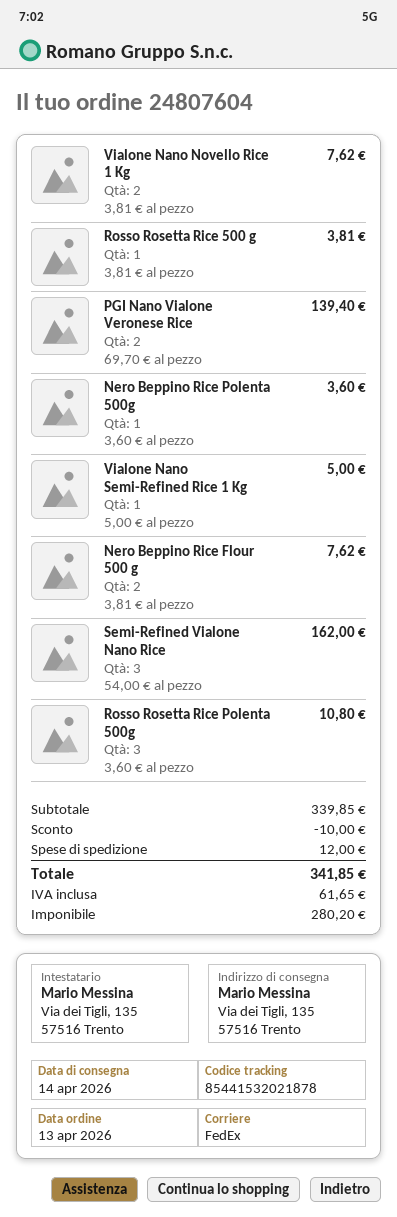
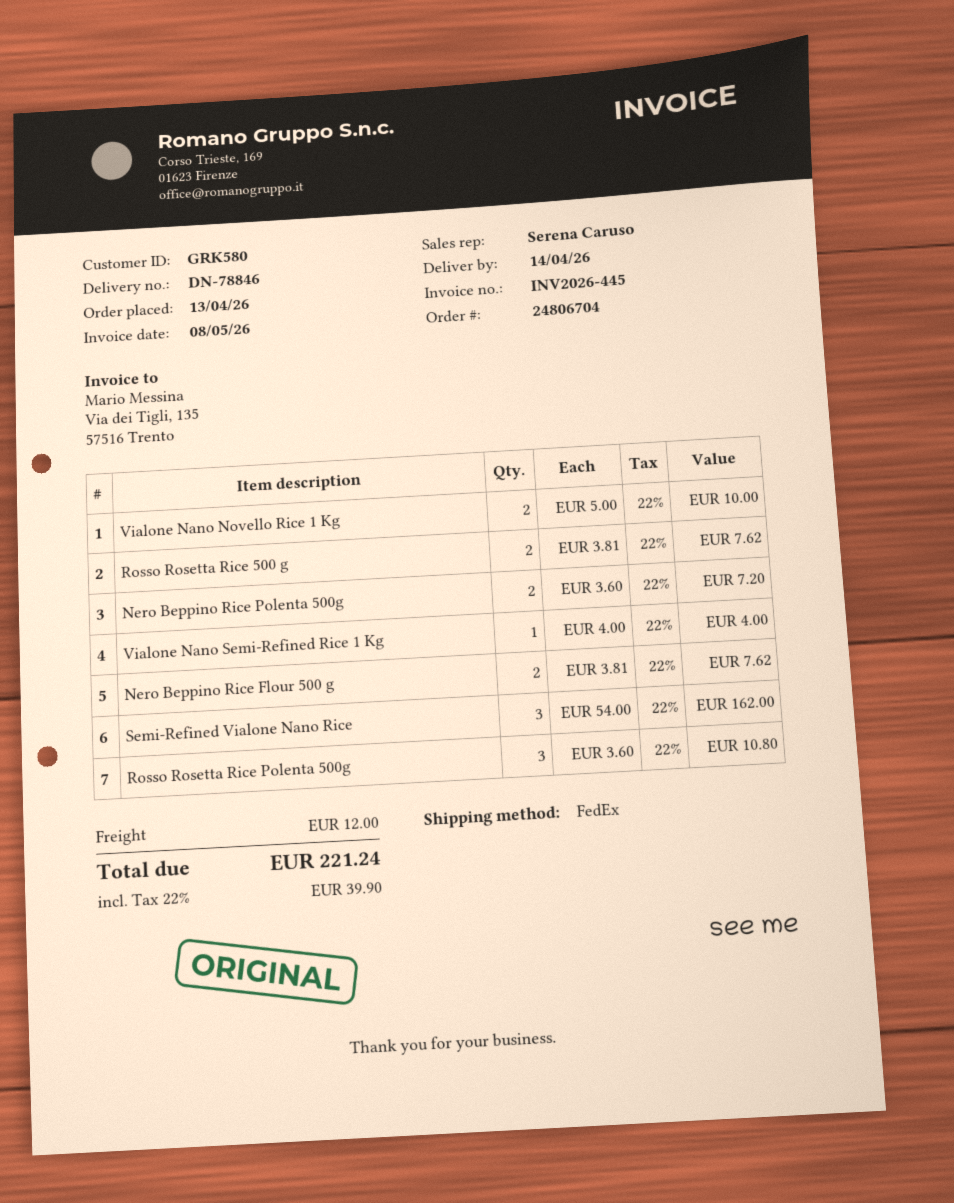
order number: 24807604 -> 24806704
Vialone Nano Novello Rice 1 Kg: 2 x 3.81 = 7.62 -> 2 x 5.00 = 10.00
Rosso Rosetta Rice 500 g: 1 x 3.81 = 3.81 -> 2 x 3.81 = 7.62
PGI Nano Vialone Veronese Rice: 2 x 69.70 = 139.40 -> none
Nero Beppino Rice Polenta 500g: 1 x 3.60 = 3.60 -> 2 x 3.60 = 7.20
Vialone Nano Semi-Refined Rice 1 Kg: 1 x 5.00 = 5.00 -> 1 x 4.00 = 4.00
discount: 10.00 -> none
tax: 61.65 -> 39.90
total: 341.85 -> 221.24

